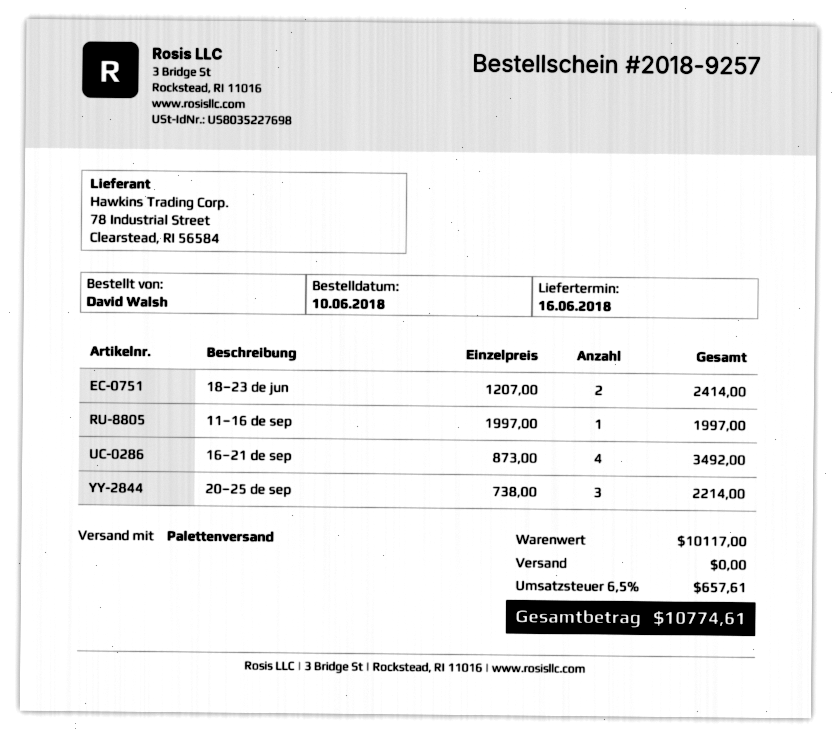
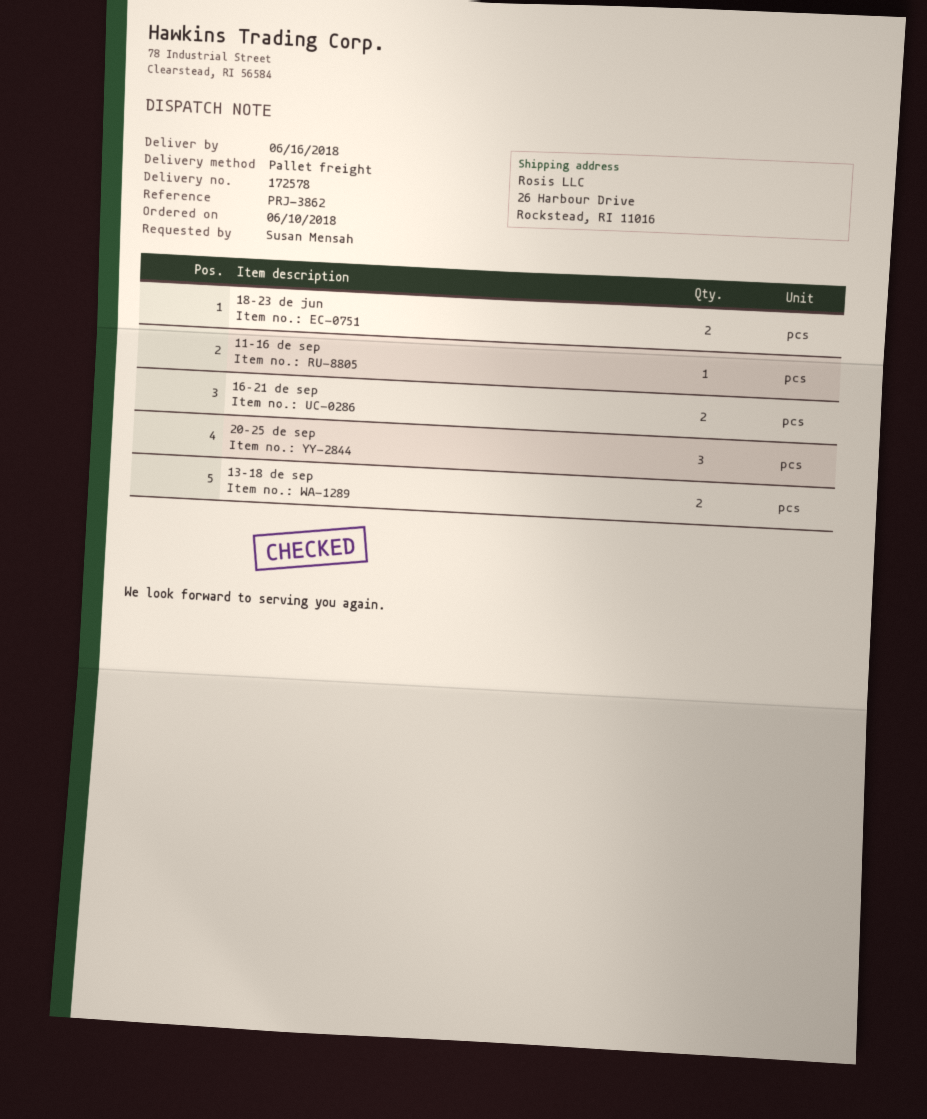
ordered by: David Walsh -> Susan Mensah
16–21 de sep: 4 -> 2
13–18 de sep: none -> 2

